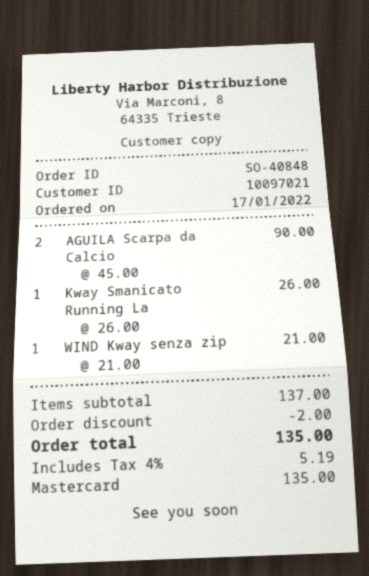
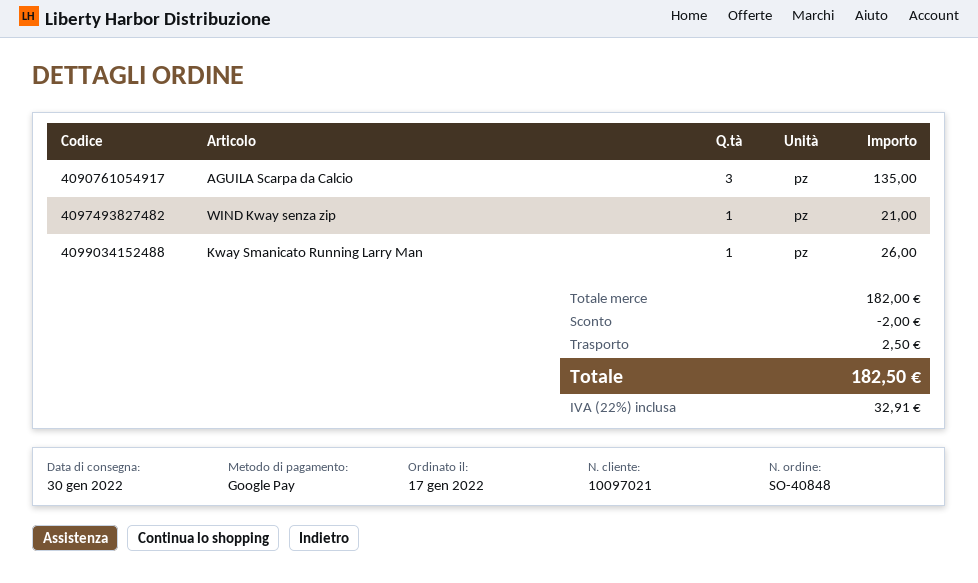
payment method: Mastercard -> Google Pay
AGUILA Scarpa da Calcio: 2 for 90.00 -> 3 for 135.00
subtotal: 137.00 -> 182.00
shipping: none -> 2.50
tax: 4% = 5.19 -> 22% = 32.91
total: 135.00 -> 182.50

